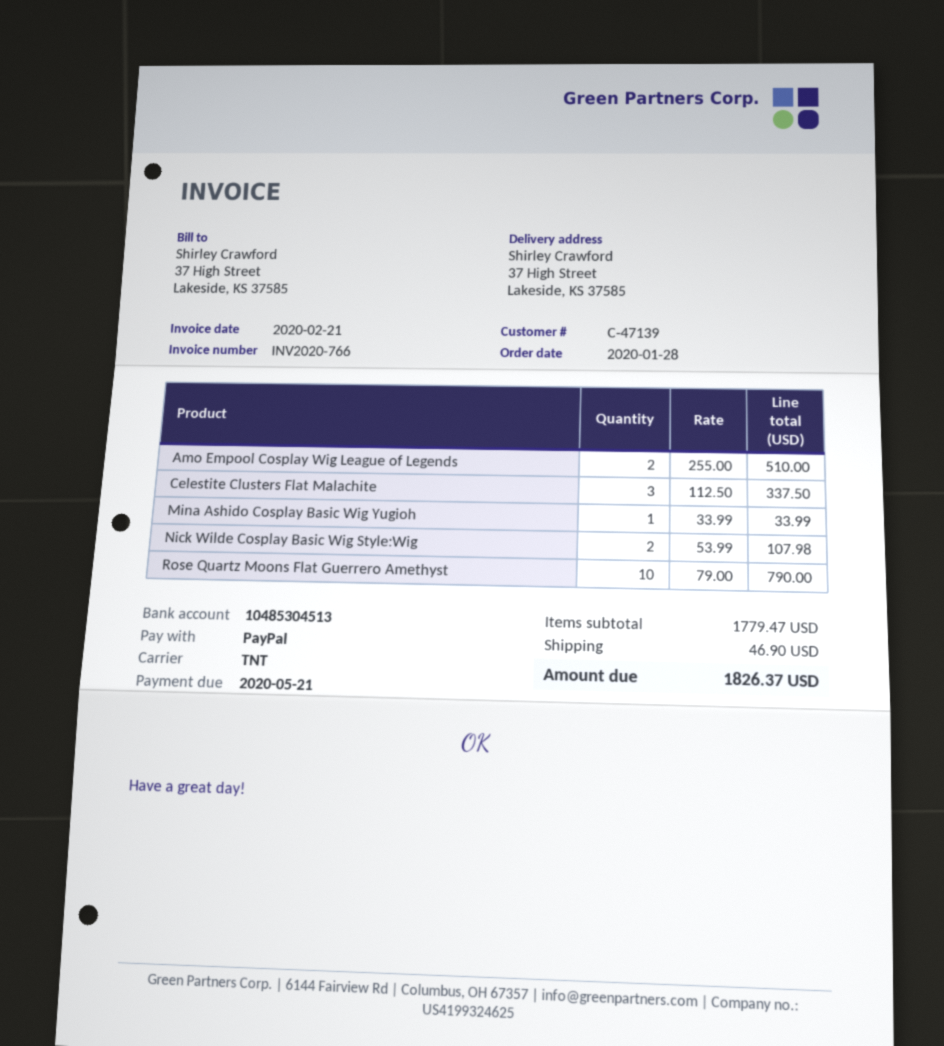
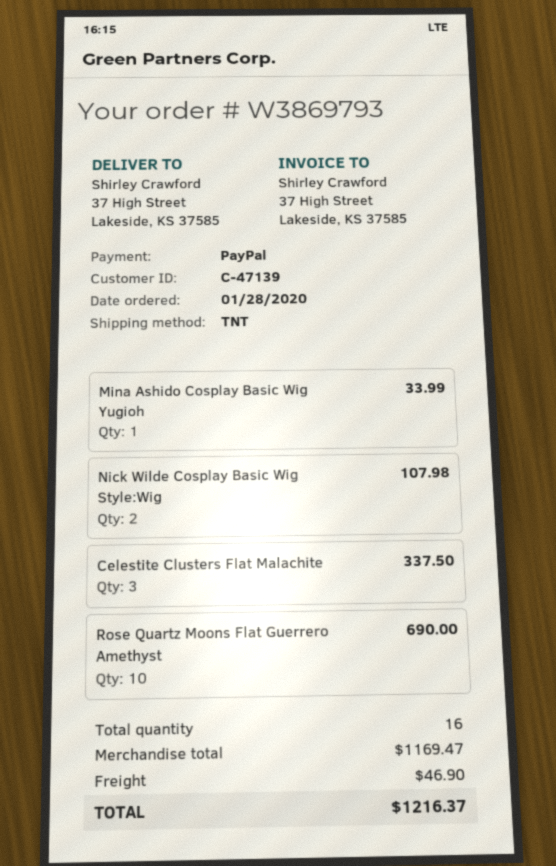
Amo Empool Cosplay Wig League of Legends: 2 for 510.00 -> none
Rose Quartz Moons Flat Guerrero Amethyst: 10 for 790.00 -> 10 for 690.00
subtotal: 1779.47 -> 1169.47
total: 1826.37 -> 1216.37

